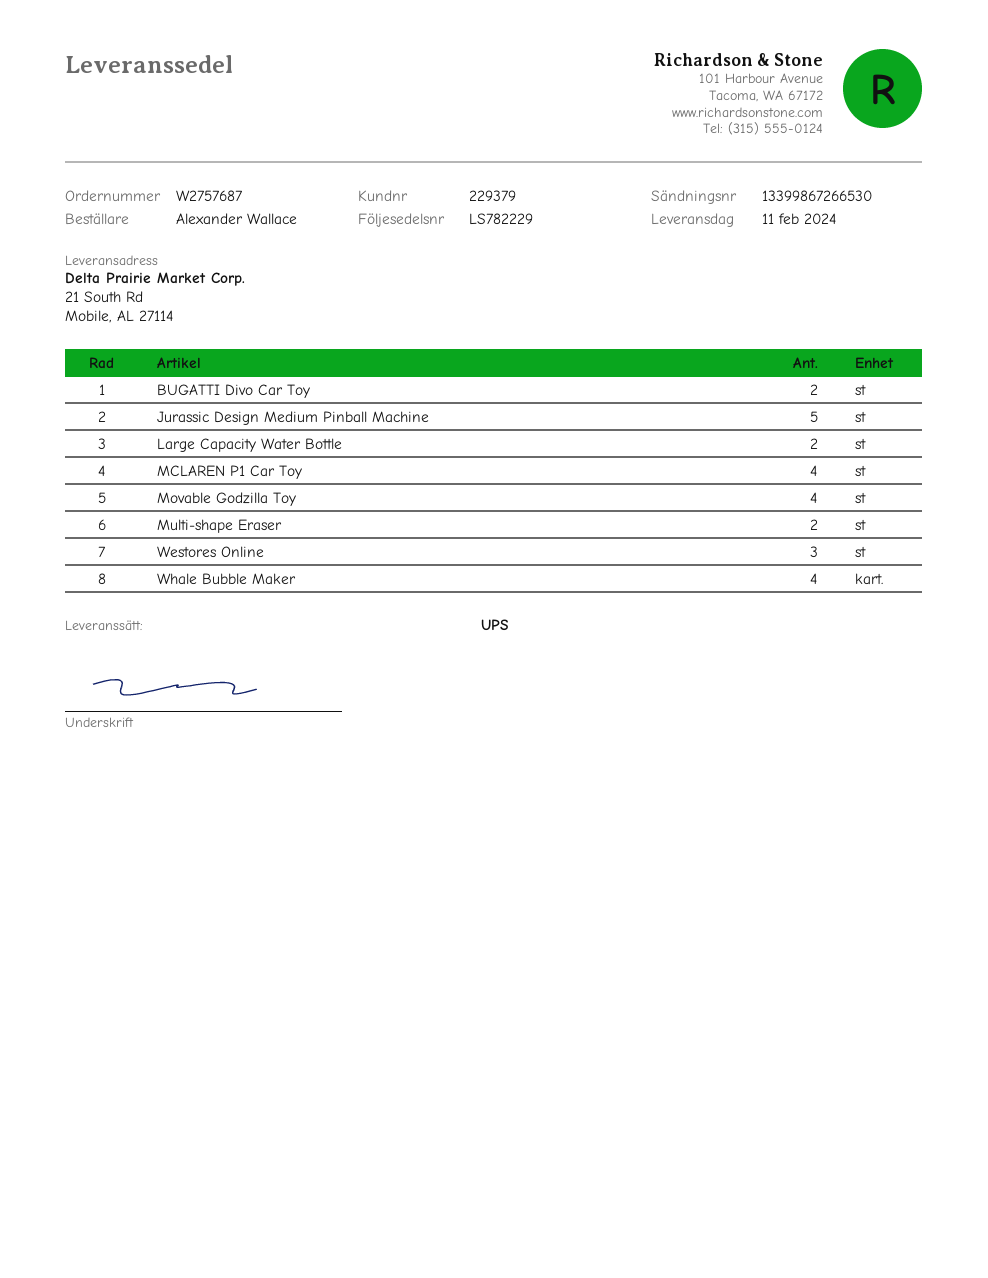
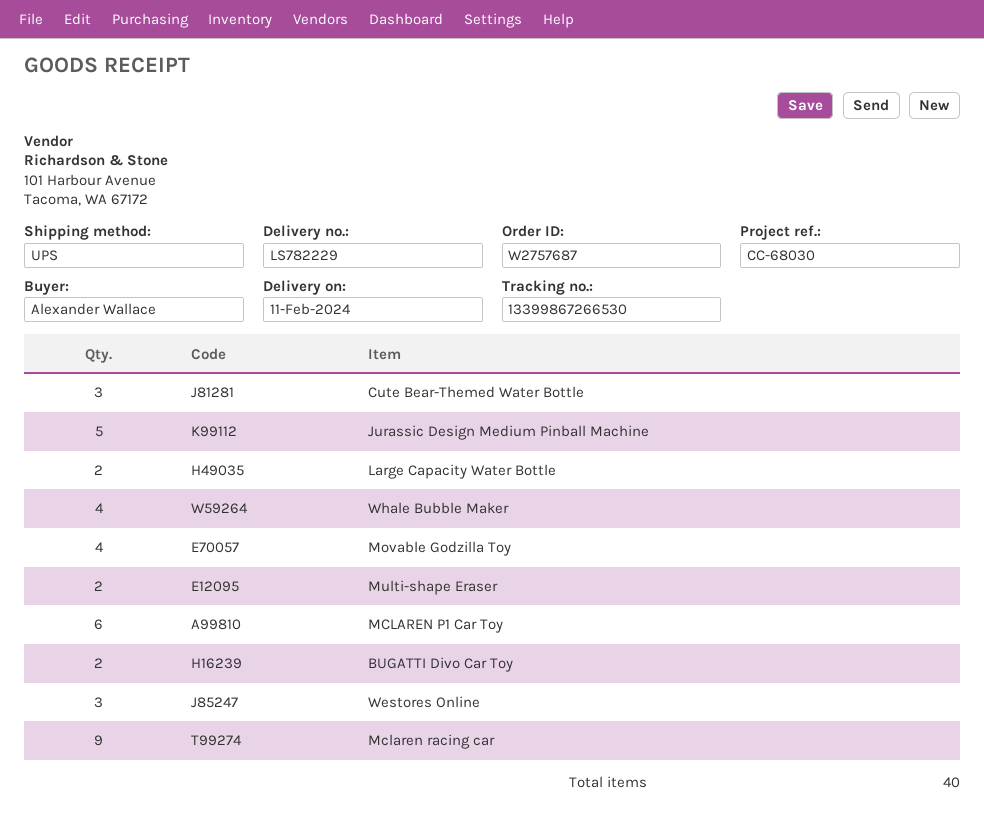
MCLAREN P1 Car Toy: 4 -> 6
Cute Bear-Themed Water Bottle: none -> 3
Mclaren racing car: none -> 9

